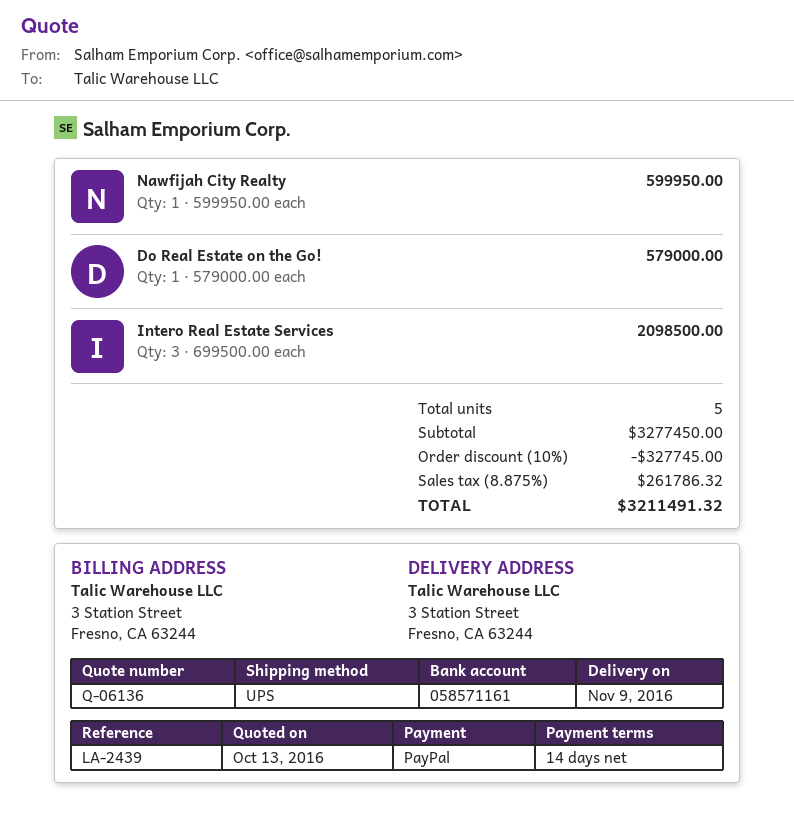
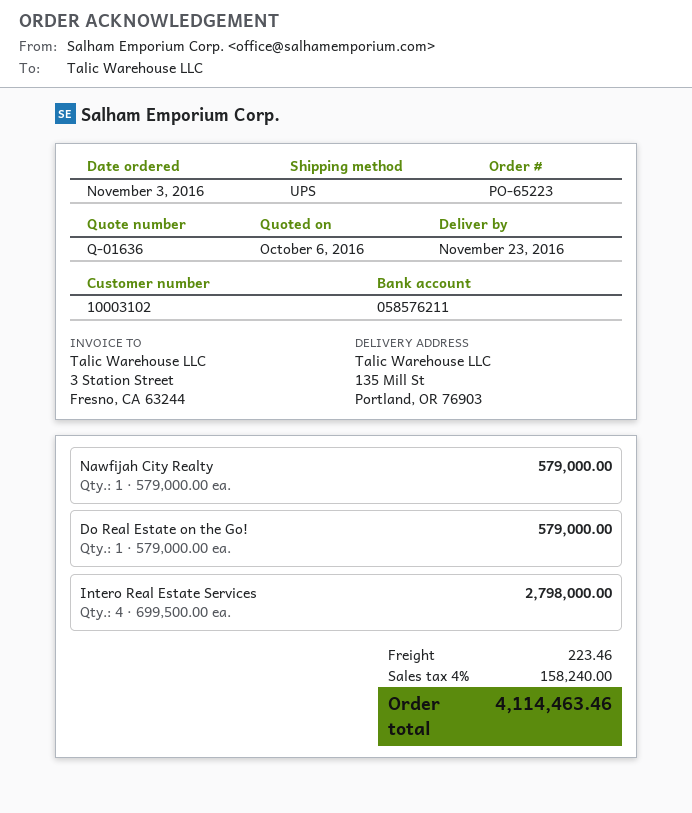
quote number: Q-06136 -> Q-01636
quote date: 2016-10-13 -> 2016-10-06
delivery date: 2016-11-09 -> 2016-11-23
bank account: 058571161 -> 058576211
ship to: 3 Station Street, Fresno, CA 63244 -> 135 Mill St, Portland, OR 76903
Nawfijah City Realty: 1 x 599950.00 = 599950.00 -> 1 x 579000.00 = 579000.00
Intero Real Estate Services: 3 x 699500.00 = 2098500.00 -> 4 x 699500.00 = 2798000.00
discount: 10% = 327745.00 -> none
shipping: none -> 223.46
tax: 8.875% = 261786.32 -> 4% = 158240.00
total: 3211491.32 -> 4114463.46

